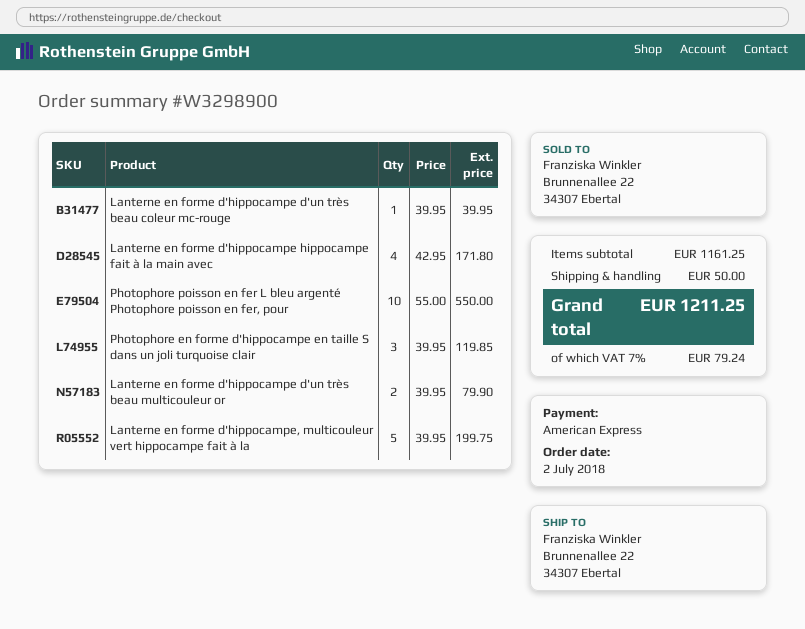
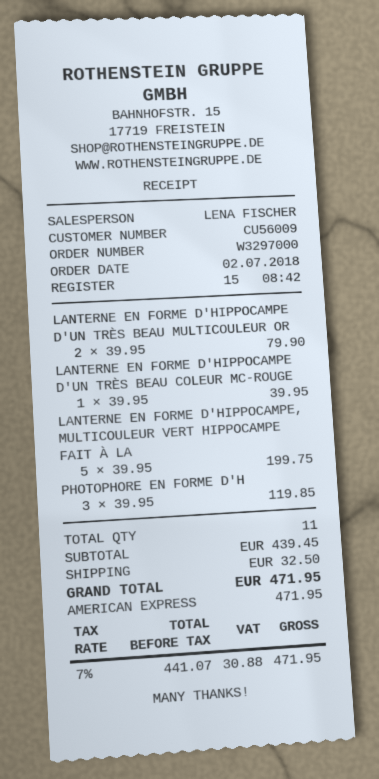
order number: W3298900 -> W3297000
Lanterne en forme d'hippocampe hippocampe fait à la main avec: 4 x 42.95 = 171.80 -> none
Photophore poisson en fer L bleu argenté Photophore poisson en fer, pour: 10 x 55.00 = 550.00 -> none
subtotal: 1161.25 -> 439.45
shipping: 50.00 -> 32.50
tax: 7% = 79.24 -> 7% = 30.88
total: 1211.25 -> 471.95

